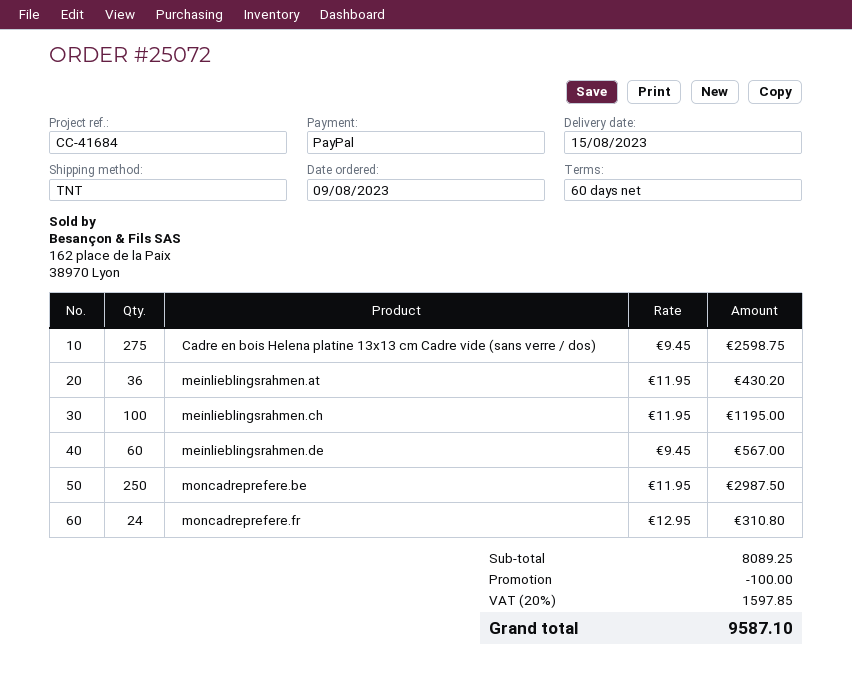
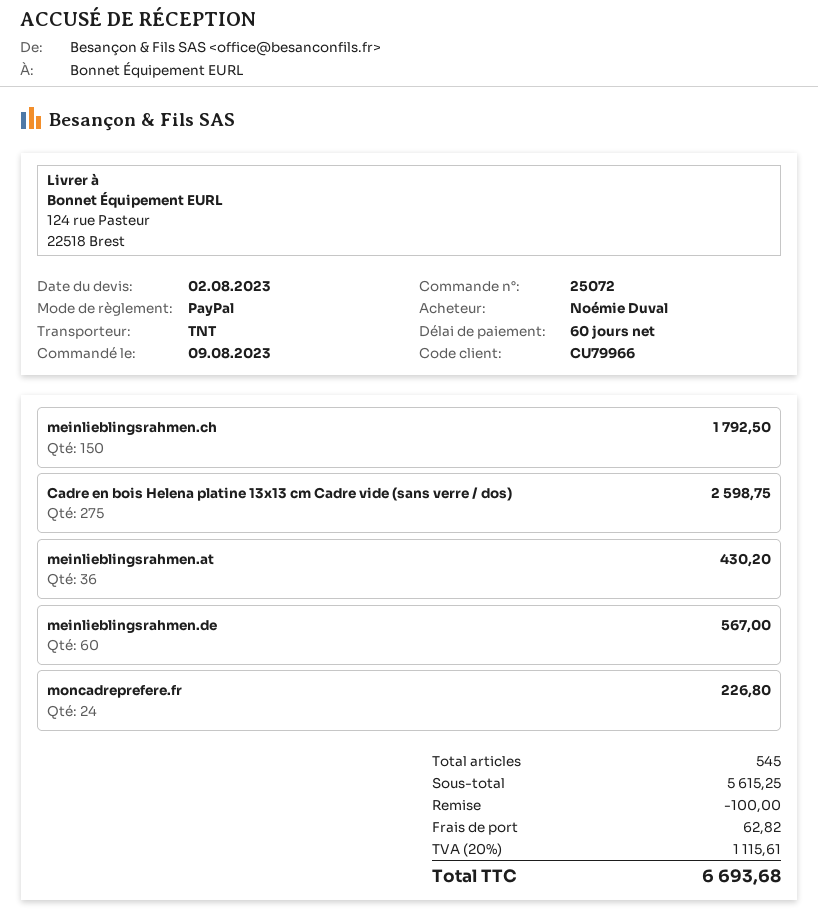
meinlieblingsrahmen.ch: 100 for 1195.00 -> 150 for 1792.50
moncadreprefere.be: 250 for 2987.50 -> none
moncadreprefere.fr: 24 for 310.80 -> 24 for 226.80
subtotal: 8089.25 -> 5615.25
shipping: none -> 62.82
tax: 20% = 1597.85 -> 20% = 1115.61
total: 9587.10 -> 6693.68

